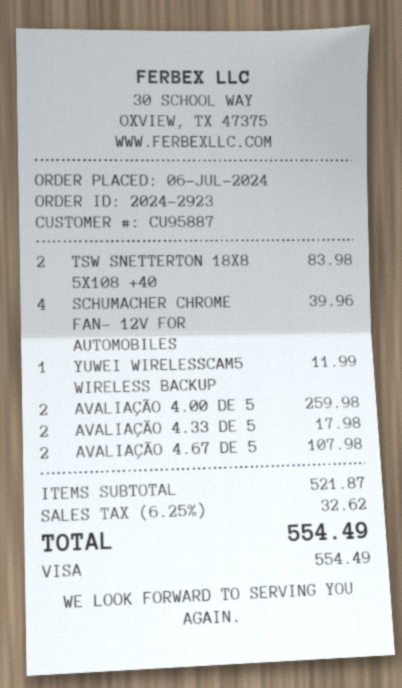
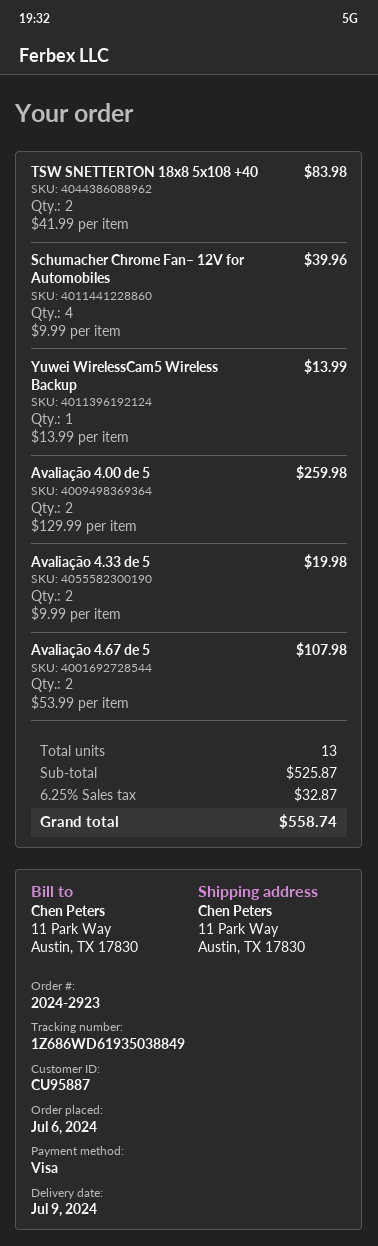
YUWEI WIRELESSCAM5 WIRELESS BACKUP: 1 for 11.99 -> 1 for 13.99
AVALIAÇÃO 4.33 DE 5: 2 for 17.98 -> 2 for 19.98
subtotal: 521.87 -> 525.87
tax: 6.25% = 32.62 -> 6.25% = 32.87
total: 554.49 -> 558.74

